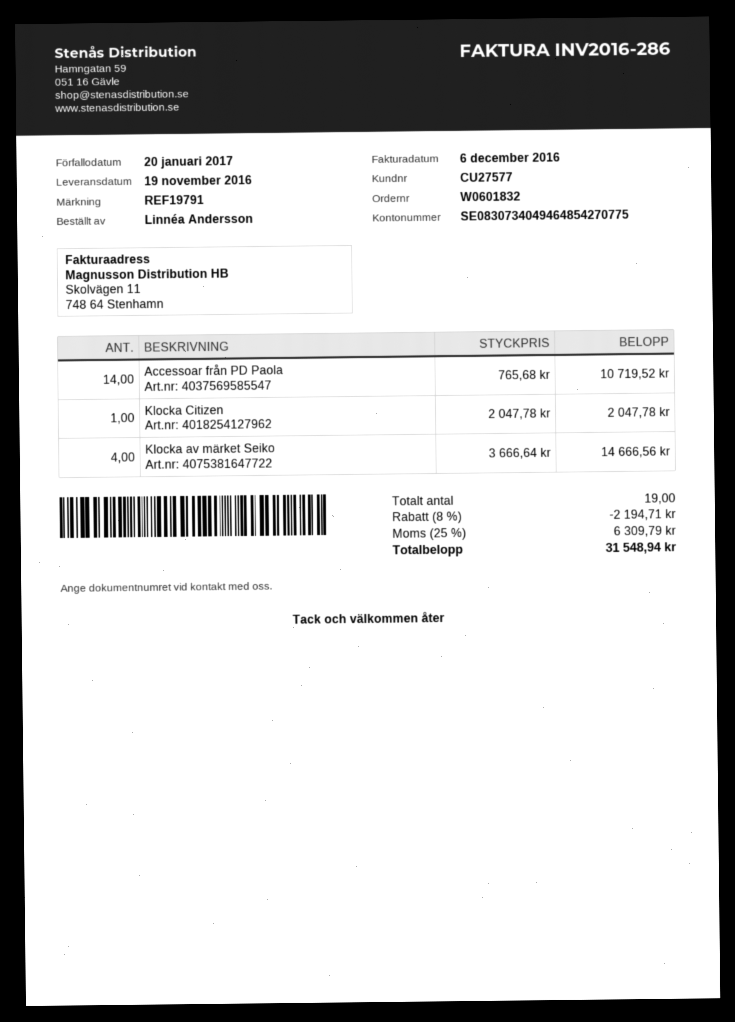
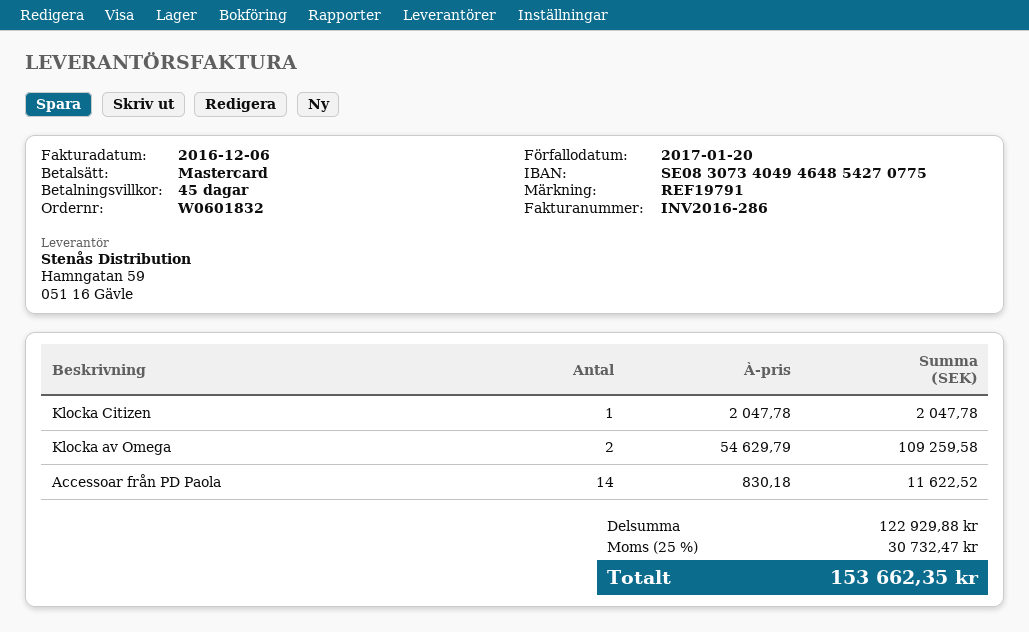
Accessoar från PD Paola: 14 x 765.68 = 10719.52 -> 14 x 830.18 = 11622.52
Klocka av märket Seiko: 4 x 3666.64 = 14666.56 -> none
Klocka av Omega: none -> 2 x 54629.79 = 109259.58
discount: 8% = 2194.71 -> none
tax: 25% = 6309.79 -> 25% = 30732.47
total: 31548.94 -> 153662.35

